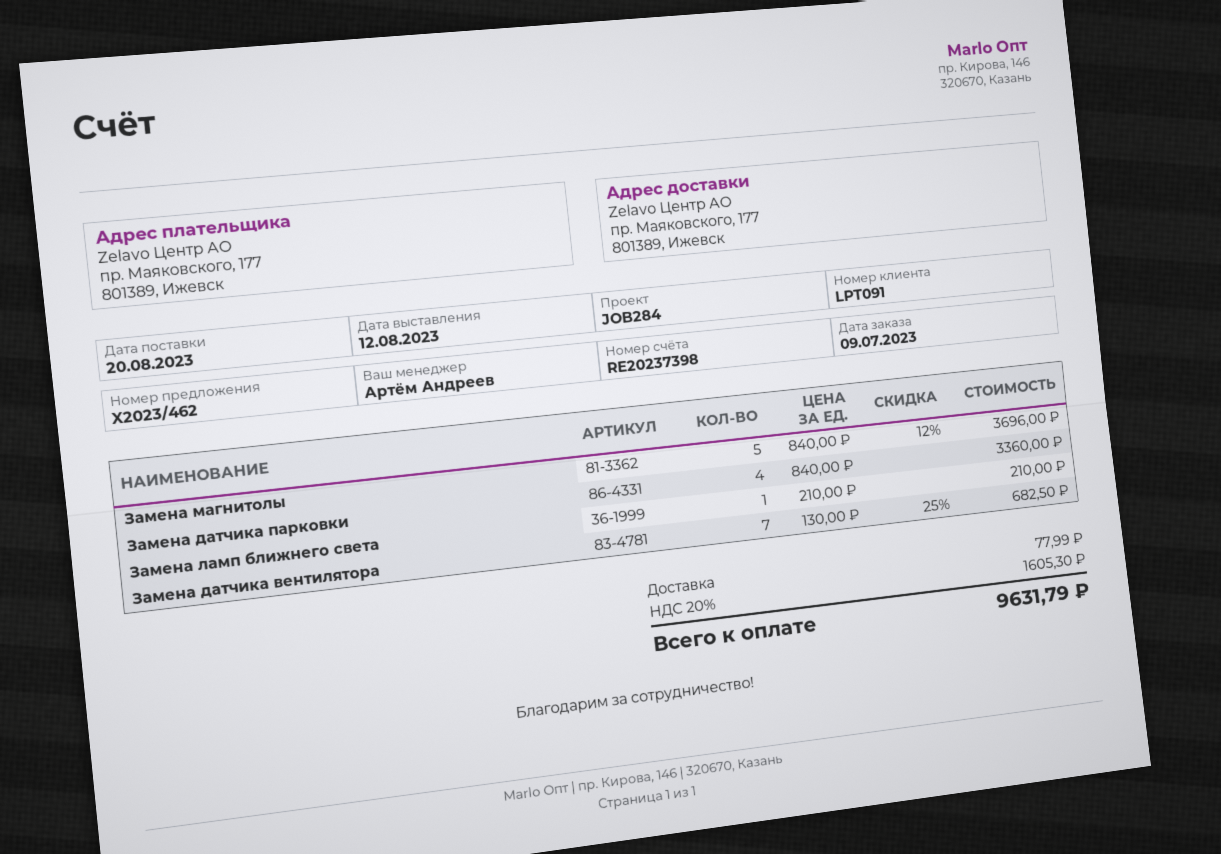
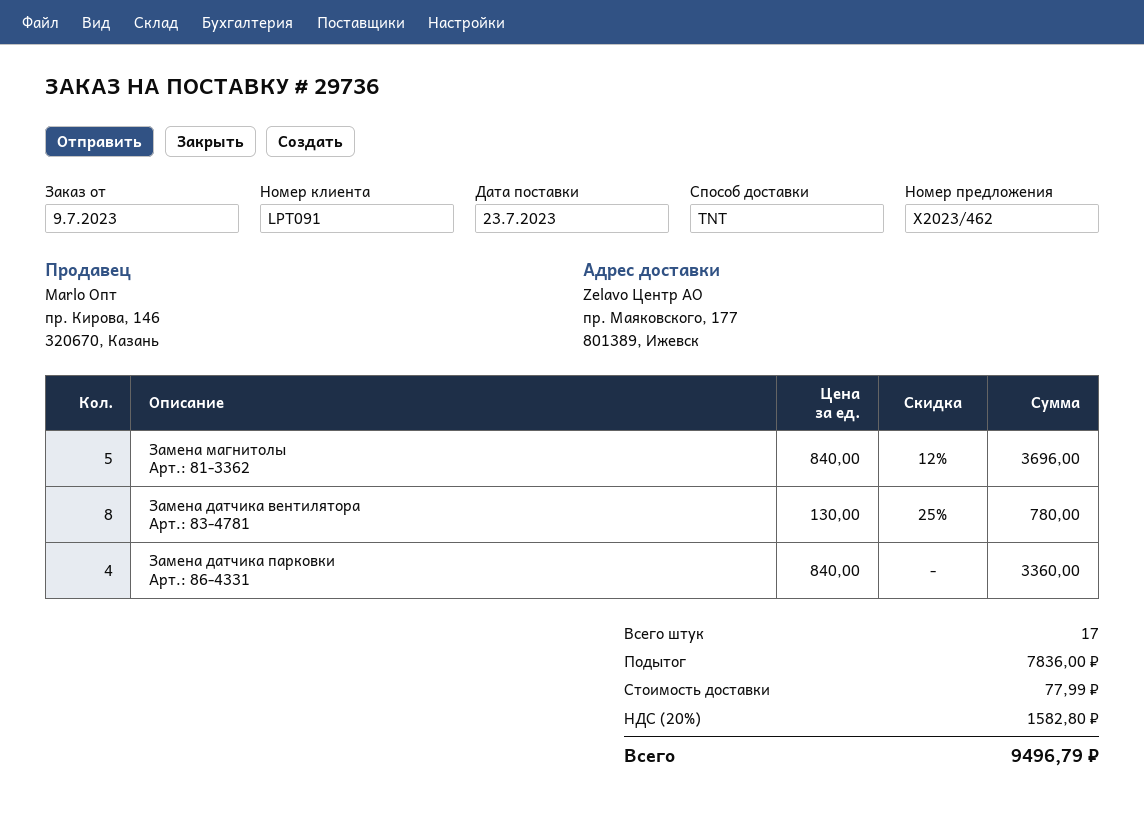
delivery date: 2023-08-20 -> 2023-07-23
Замена ламп ближнего света: 1 x 210.00 = 210.00 -> none
Замена датчика вентилятора: 7 x 130.00 - 25% = 682.50 -> 8 x 130.00 - 25% = 780.00
tax: 20% = 1605.30 -> 20% = 1582.80
total: 9631.79 -> 9496.79

